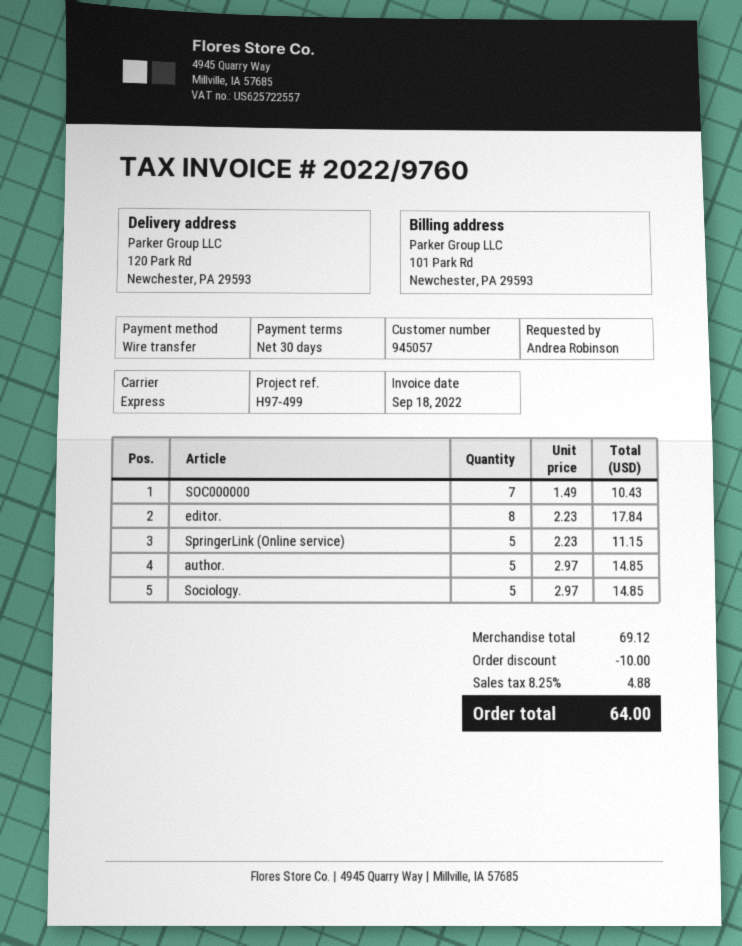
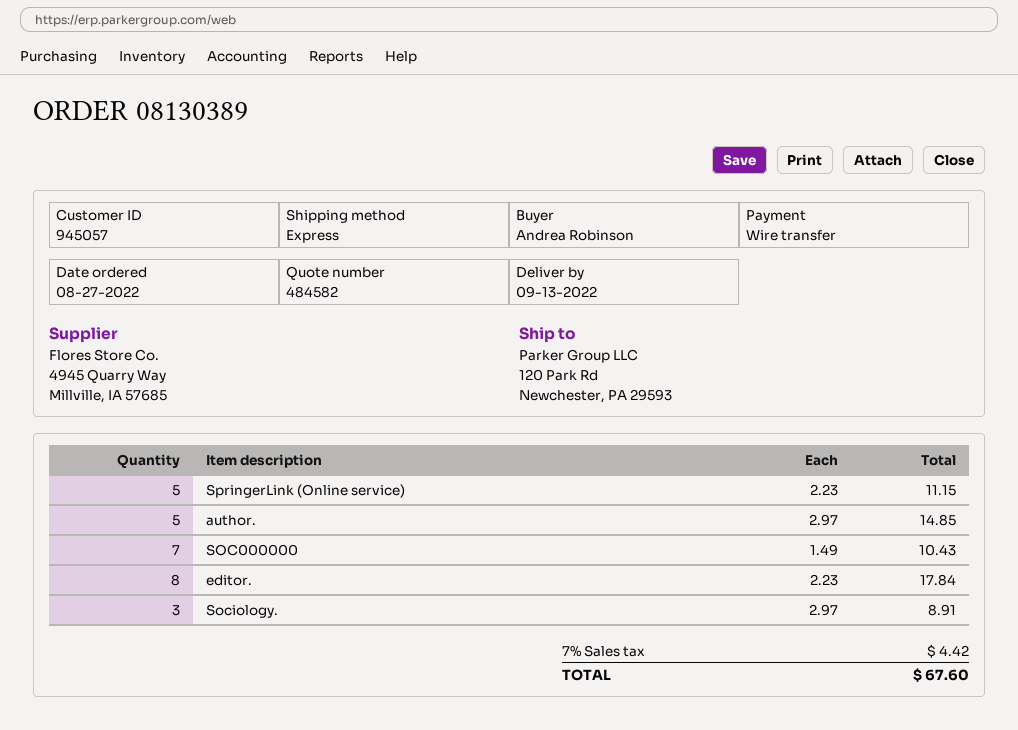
Sociology.: 5 x 2.97 = 14.85 -> 3 x 2.97 = 8.91
discount: 10.00 -> none
tax: 8.25% = 4.88 -> 7% = 4.42
total: 64.00 -> 67.60

